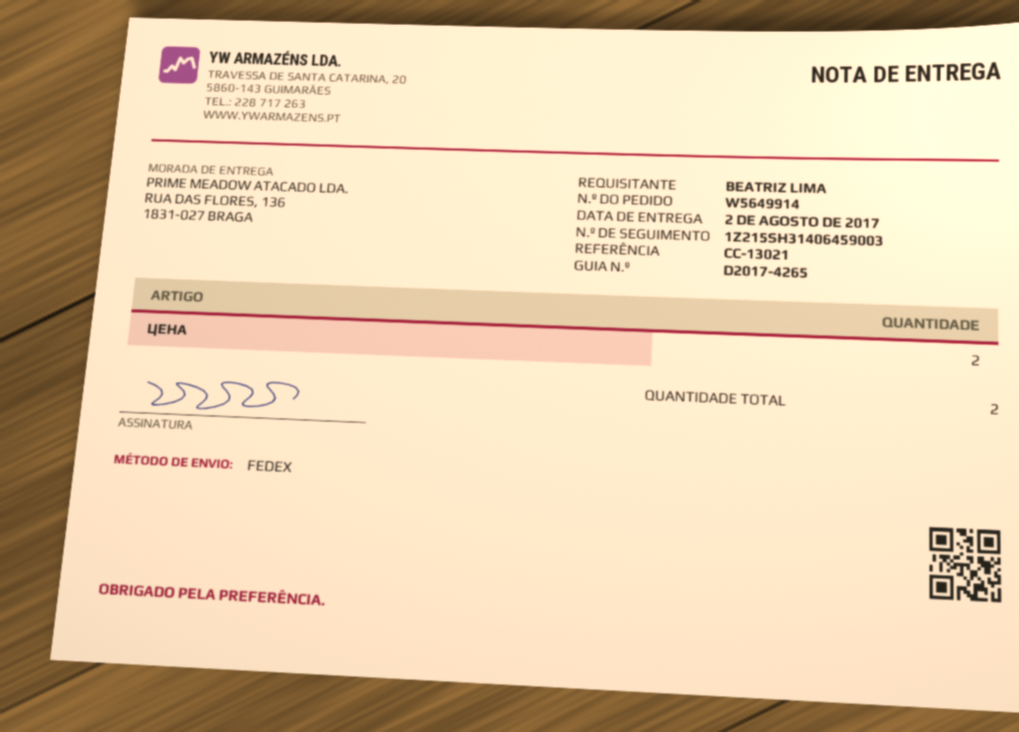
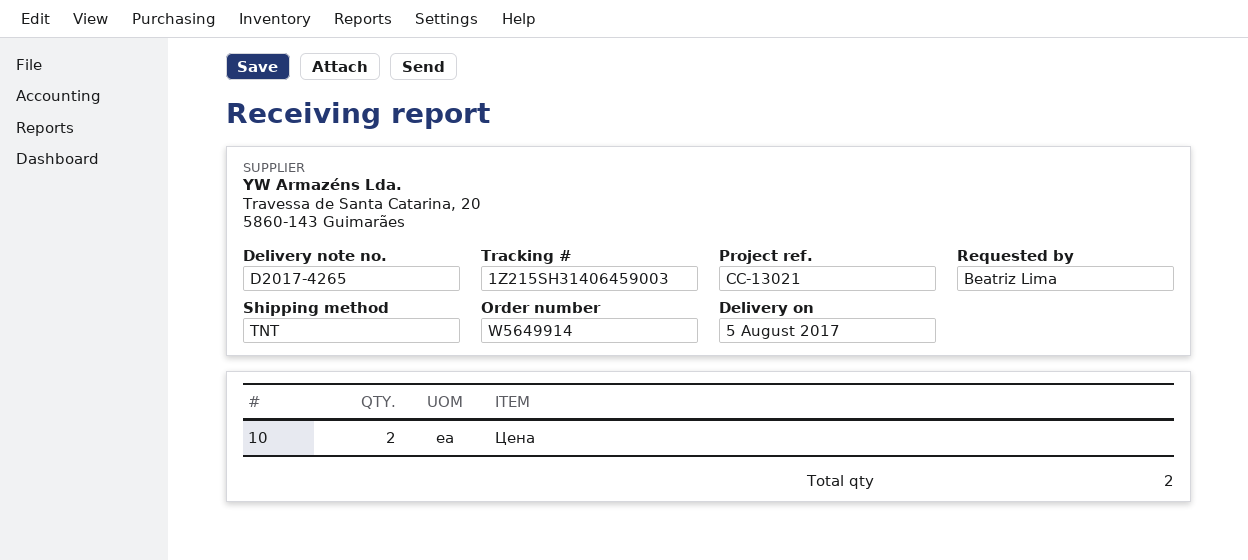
delivery date: 2017-08-02 -> 2017-08-05
shipping method: FedEx -> TNT

